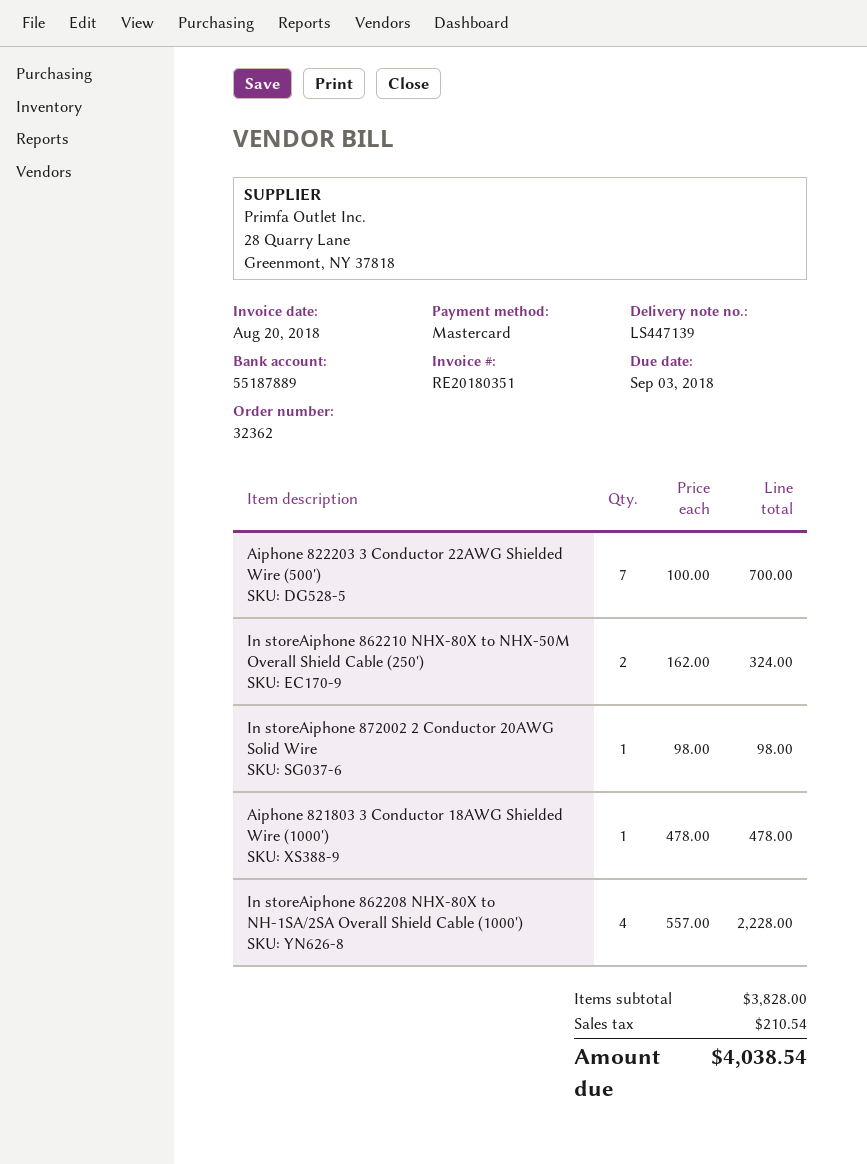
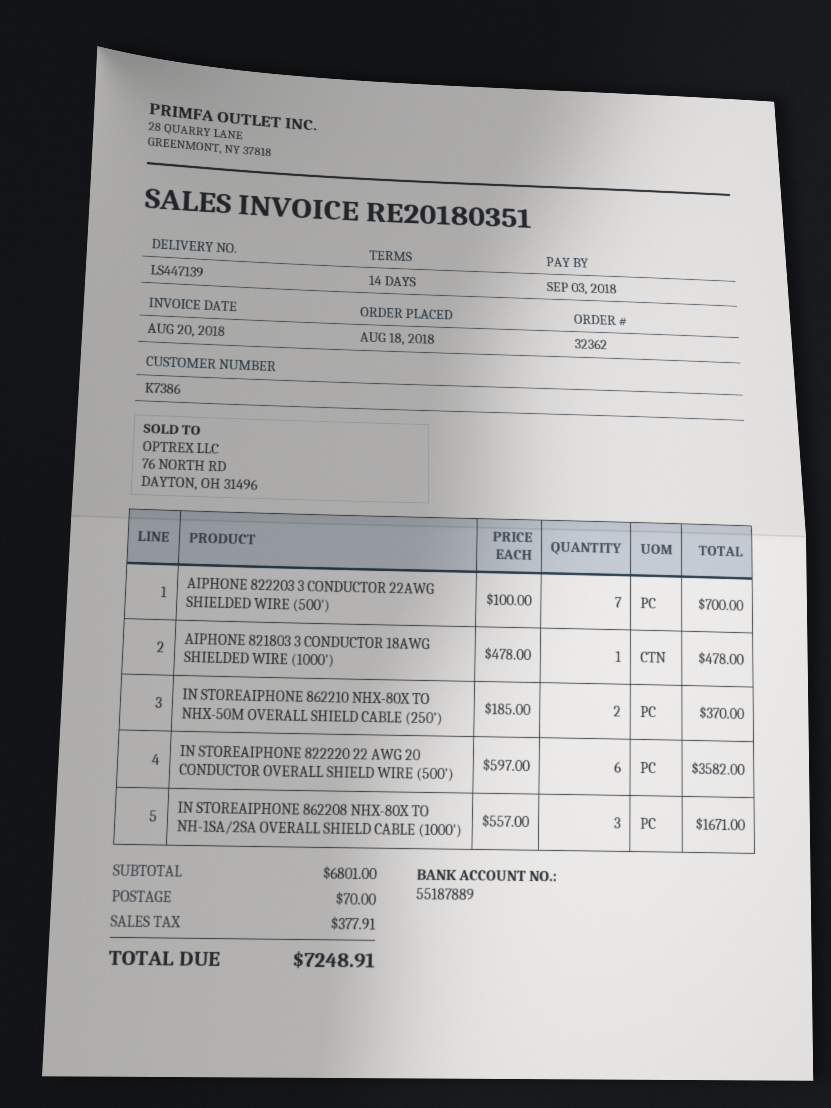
In storeAiphone 862210 NHX-80X to NHX-50M Overall Shield Cable (250'): 2 x 162.00 = 324.00 -> 2 x 185.00 = 370.00
In storeAiphone 872002 2 Conductor 20AWG Solid Wire: 1 x 98.00 = 98.00 -> none
In storeAiphone 862208 NHX-80X to NH-1SA/2SA Overall Shield Cable (1000'): 4 x 557.00 = 2228.00 -> 3 x 557.00 = 1671.00
IN STOREAIPHONE 822220 22 AWG 20 CONDUCTOR OVERALL SHIELD WIRE (500'): none -> 6 x 597.00 = 3582.00
subtotal: 3828.00 -> 6801.00
shipping: none -> 70.00
tax: 210.54 -> 377.91
total: 4038.54 -> 7248.91

